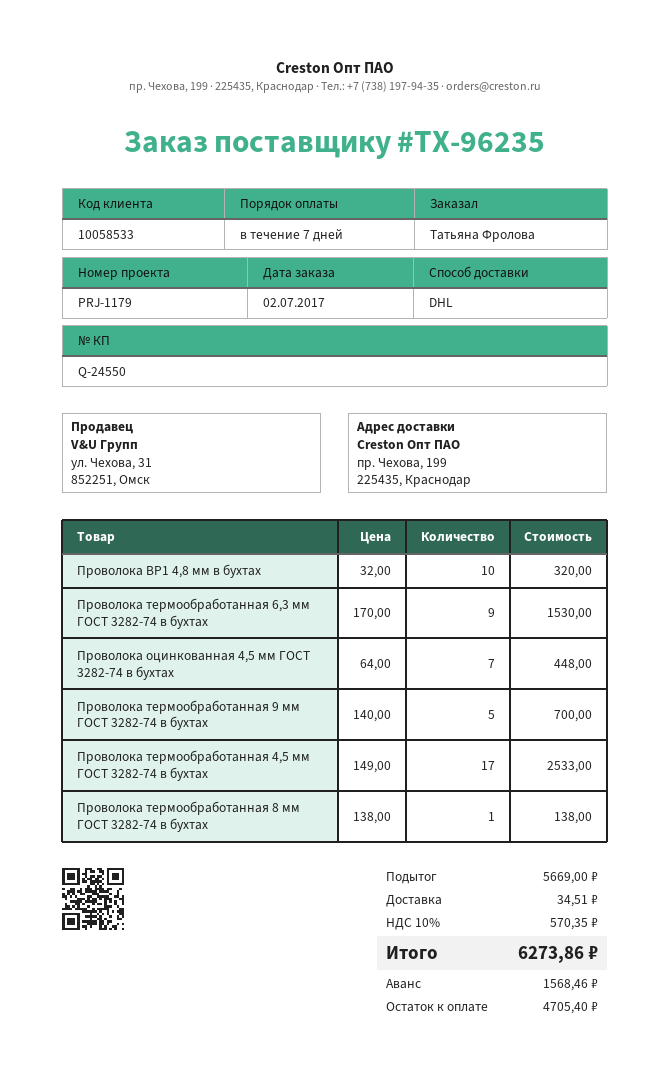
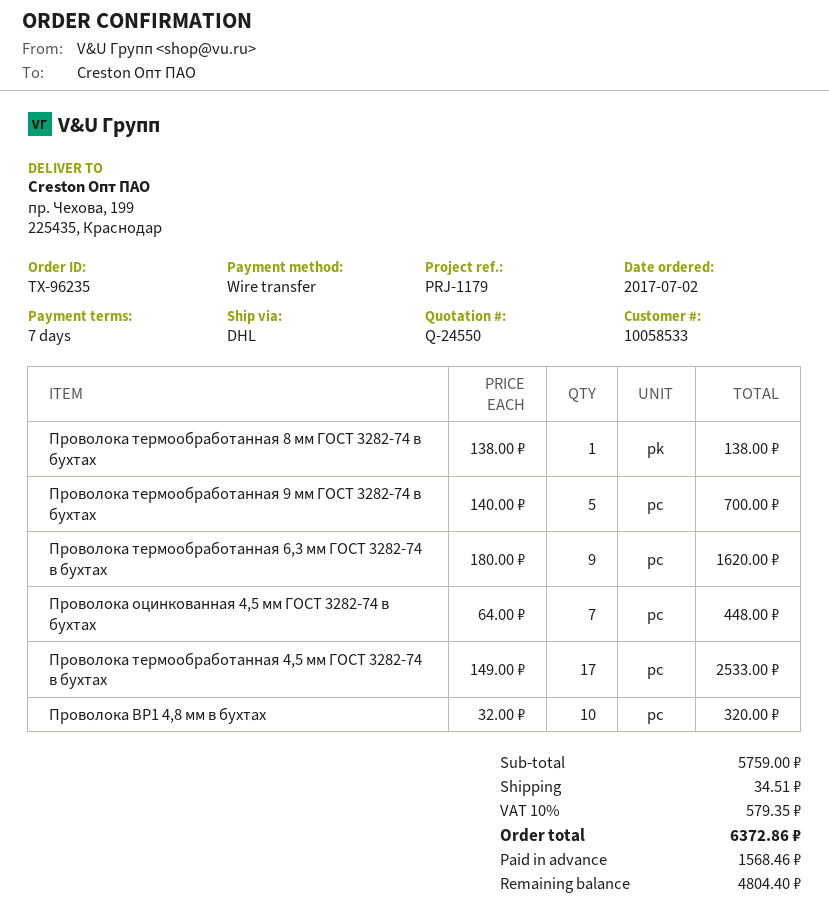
Проволока термообработанная 6,3 мм ГОСТ 3282-74 в бухтах: 9 x 170.00 = 1530.00 -> 9 x 180.00 = 1620.00
subtotal: 5669.00 -> 5759.00
tax: 10% = 570.35 -> 10% = 579.35
total: 6273.86 -> 6372.86
balance: 4705.40 -> 4804.40

